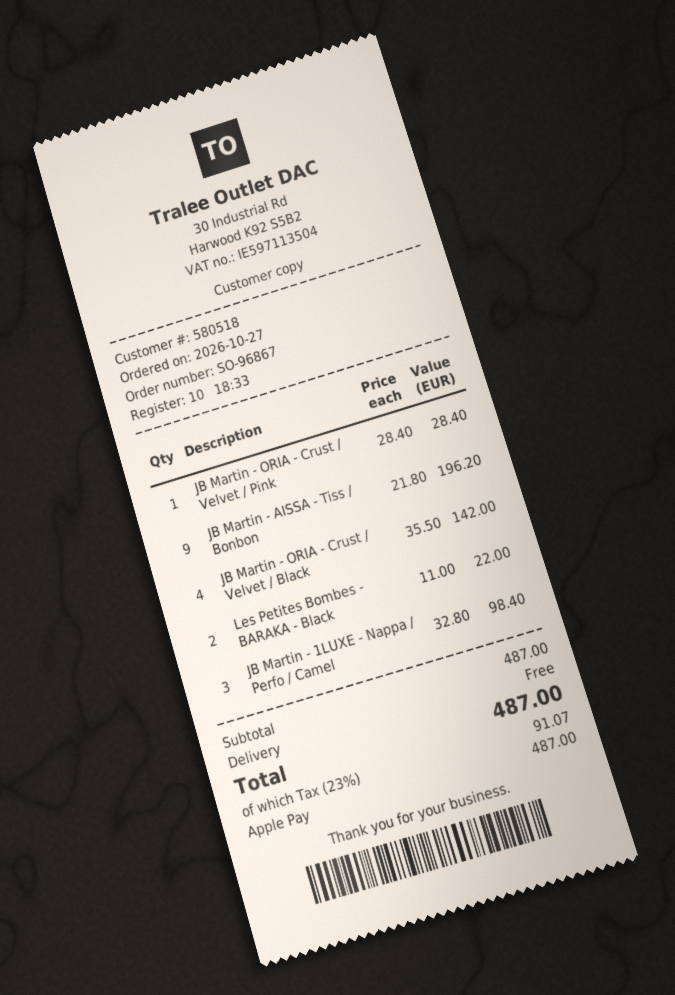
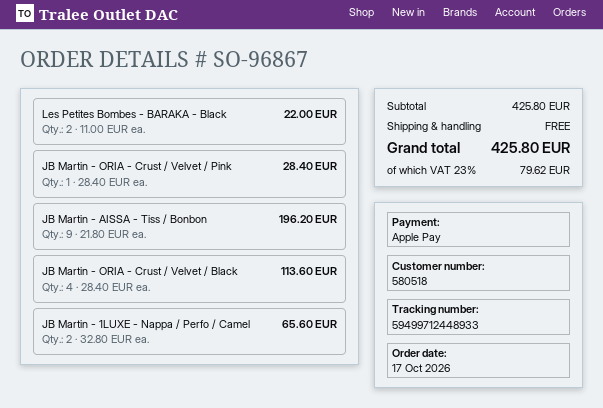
order date: 2026-10-27 -> 2026-10-17
JB Martin - ORIA - Crust / Velvet / Black: 4 x 35.50 = 142.00 -> 4 x 28.40 = 113.60
JB Martin - 1LUXE - Nappa / Perfo / Camel: 3 x 32.80 = 98.40 -> 2 x 32.80 = 65.60
subtotal: 487.00 -> 425.80
tax: 23% = 91.07 -> 23% = 79.62
total: 487.00 -> 425.80

